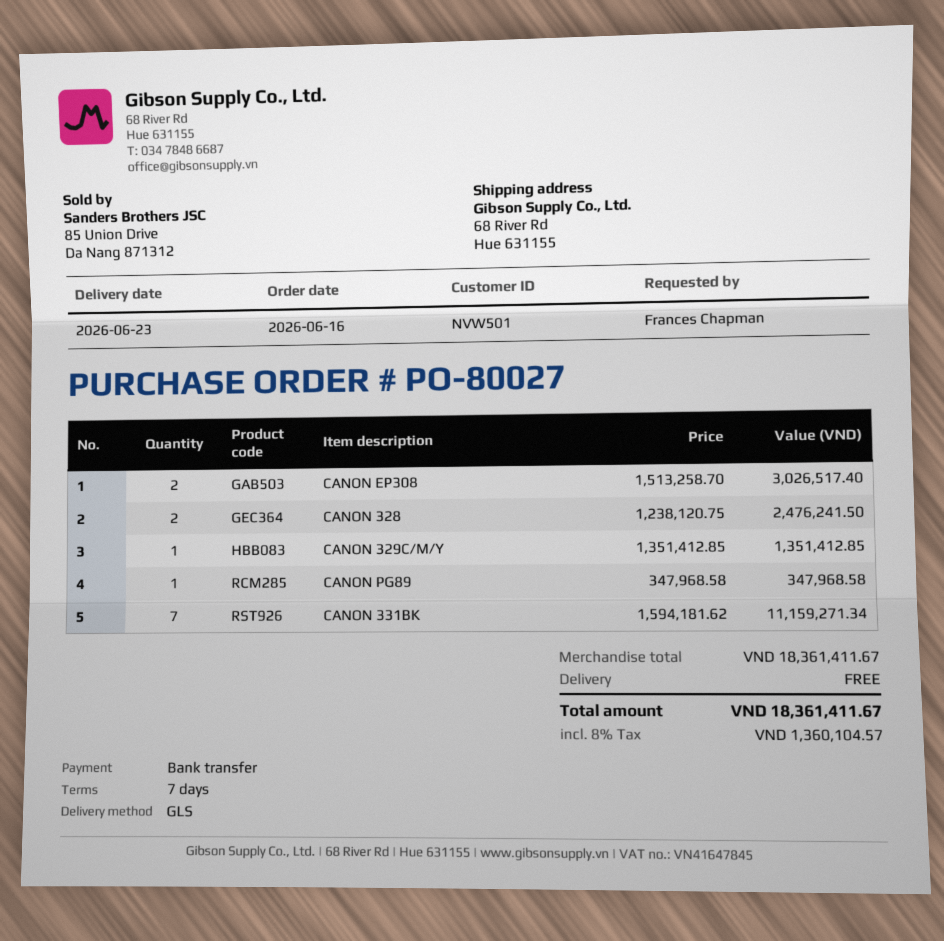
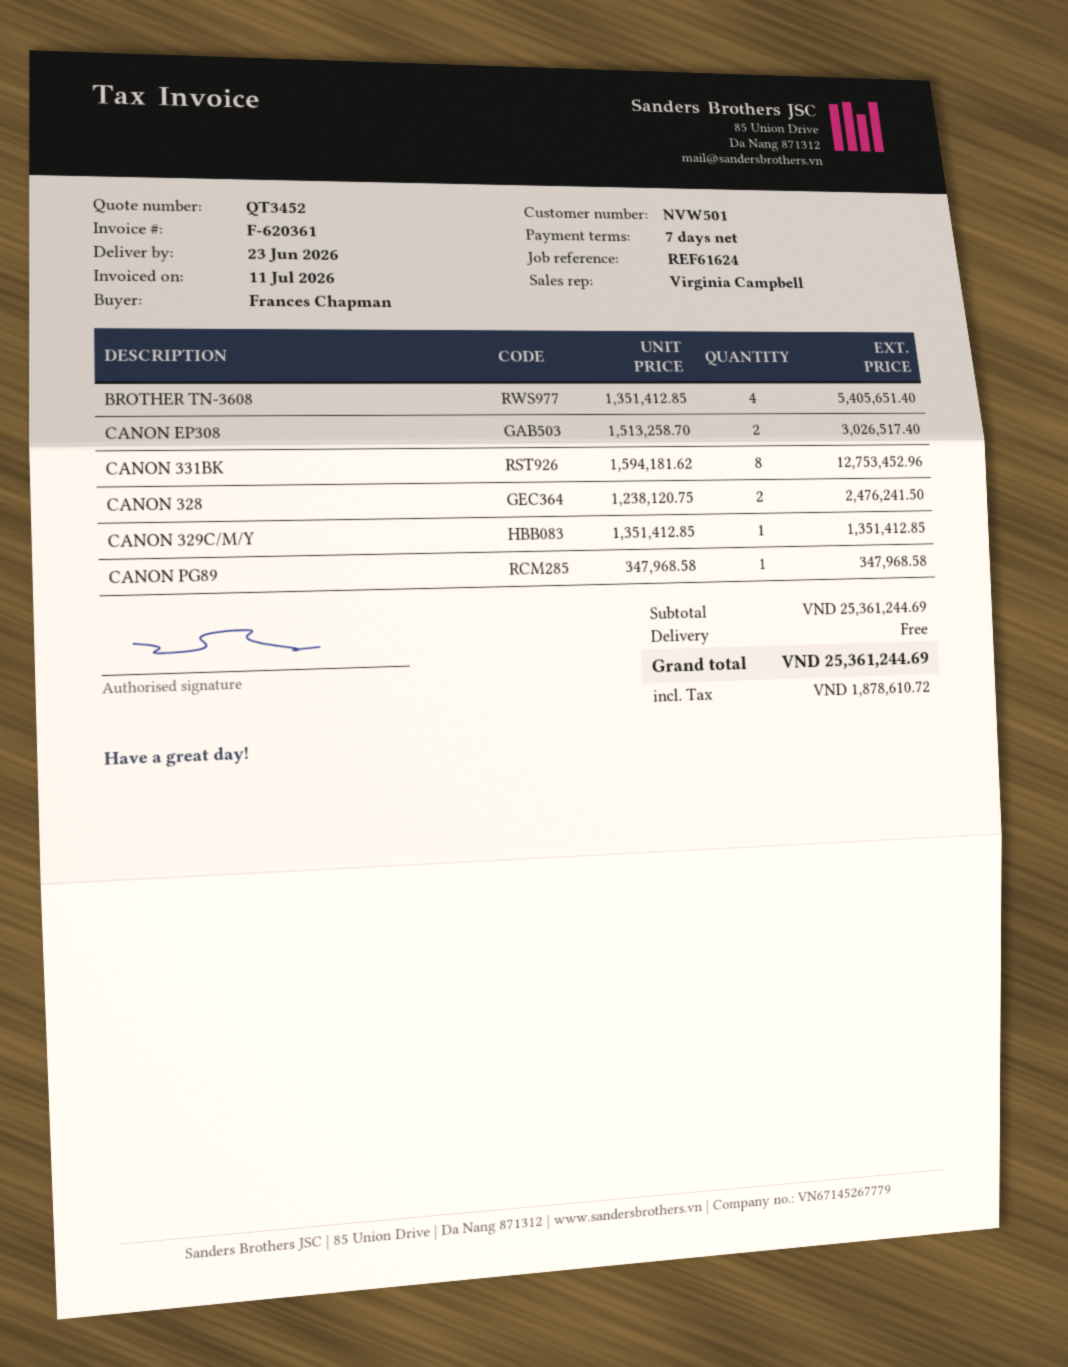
CANON 331BK: 7 x 1594181.62 = 11159271.34 -> 8 x 1594181.62 = 12753452.96
BROTHER TN-3608: none -> 4 x 1351412.85 = 5405651.40
subtotal: 18361411.67 -> 25361244.69
tax: 1360104.57 -> 1878610.72
total: 18361411.67 -> 25361244.69

